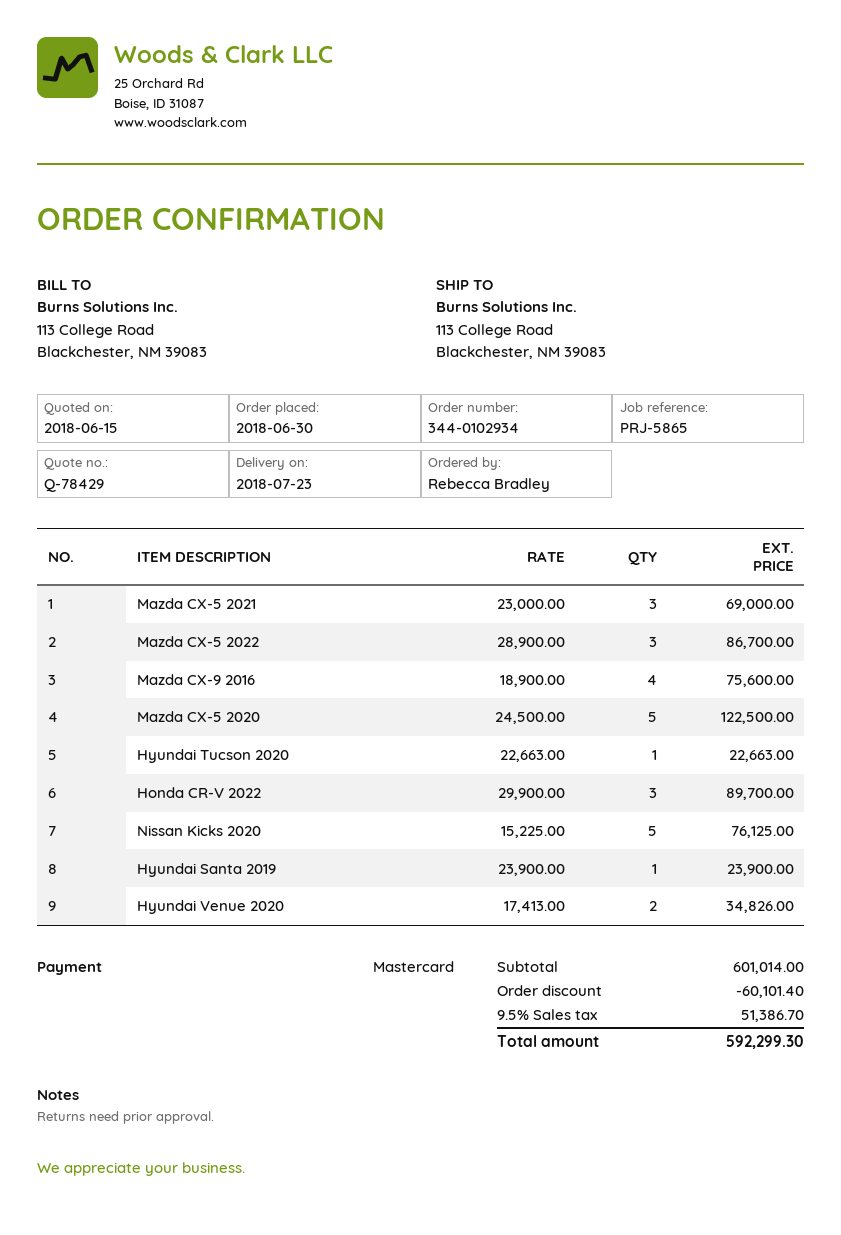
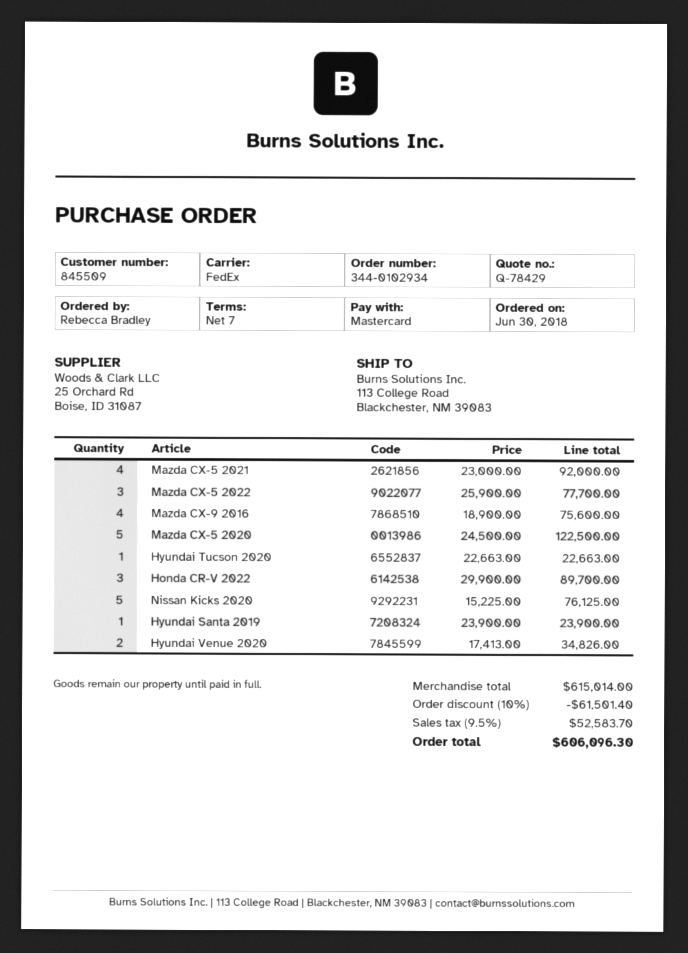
Mazda CX-5 2021: 3 x 23000.00 = 69000.00 -> 4 x 23000.00 = 92000.00
Mazda CX-5 2022: 3 x 28900.00 = 86700.00 -> 3 x 25900.00 = 77700.00
subtotal: 601014.00 -> 615014.00
discount: 60101.40 -> 61501.40
tax: 9.5% = 51386.70 -> 9.5% = 52583.70
total: 592299.30 -> 606096.30

